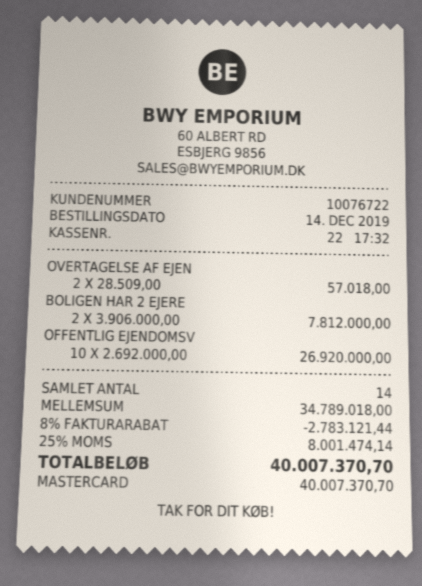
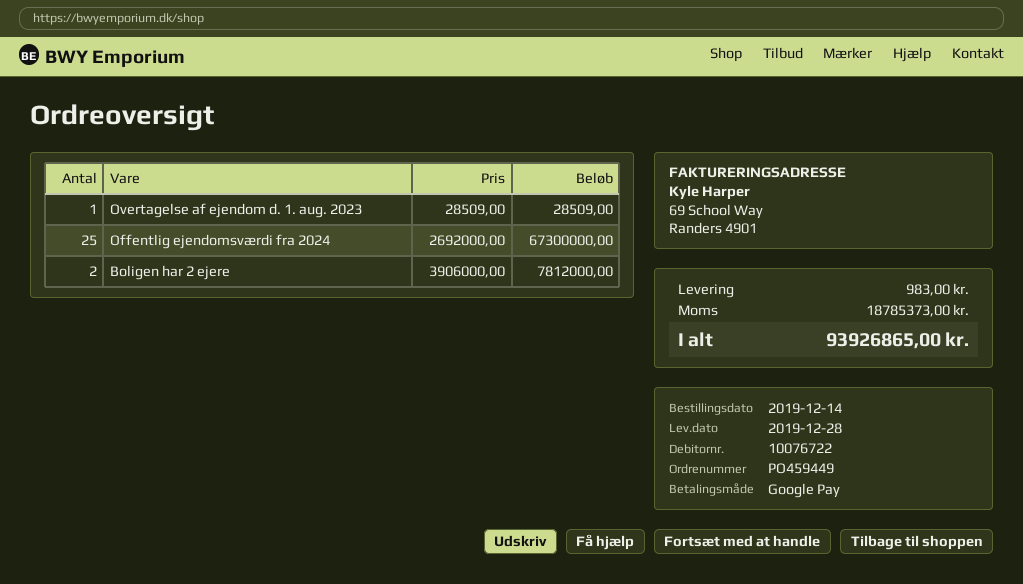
payment method: Mastercard -> Google Pay
OVERTAGELSE AF EJEN: 2 x 28509.00 = 57018.00 -> 1 x 28509.00 = 28509.00
OFFENTLIG EJENDOMSV: 10 x 2692000.00 = 26920000.00 -> 25 x 2692000.00 = 67300000.00
discount: 8% = 2783121.44 -> none
shipping: none -> 983.00
tax: 8001474.14 -> 18785373.00
total: 40007370.70 -> 93926865.00

